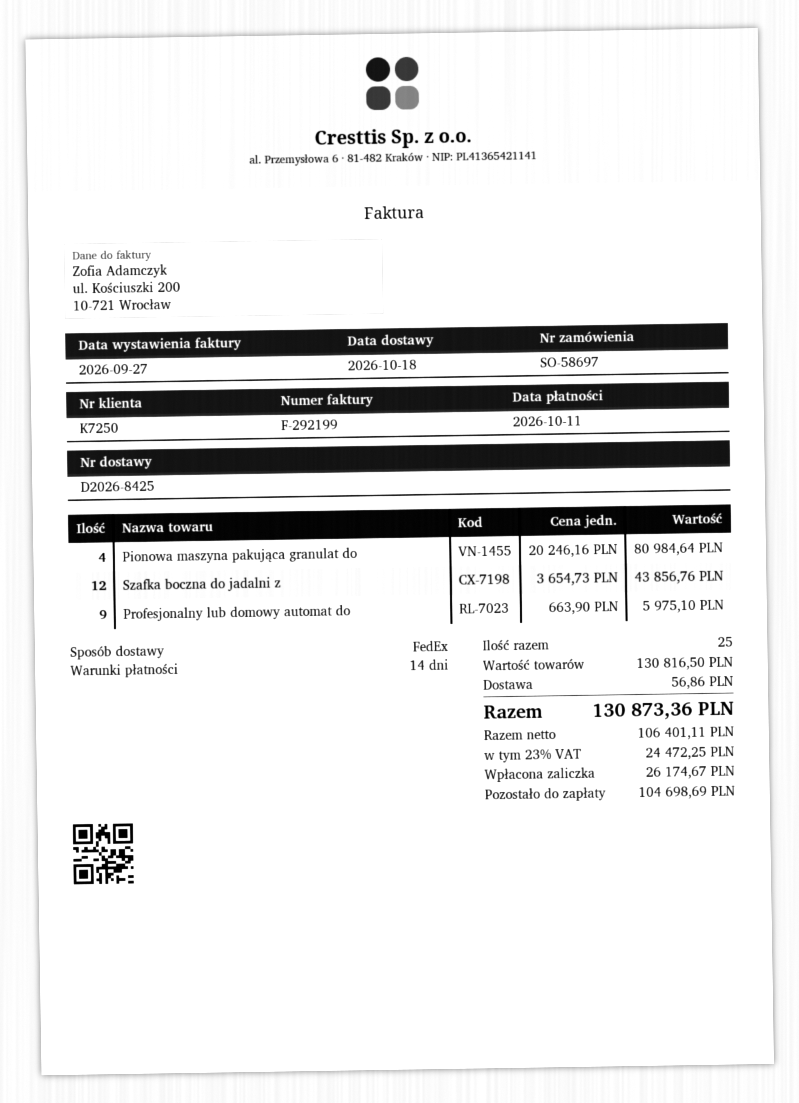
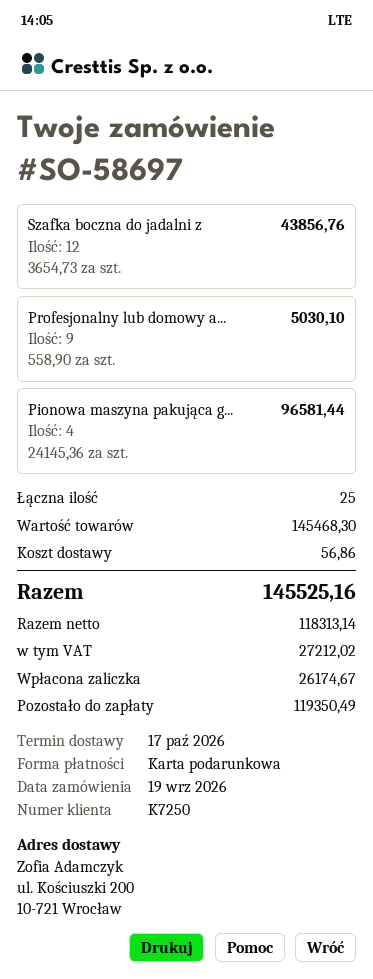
delivery date: 2026-10-18 -> 2026-10-17
Pionowa maszyna pakująca granulat do: 4 x 20246.16 = 80984.64 -> 4 x 24145.36 = 96581.44
Profesjonalny lub domowy automat do: 9 x 663.90 = 5975.10 -> 9 x 558.90 = 5030.10
subtotal: 130816.50 -> 145468.30
net: 106401.11 -> 118313.14
tax: 24472.25 -> 27212.02
total: 130873.36 -> 145525.16
balance: 104698.69 -> 119350.49

